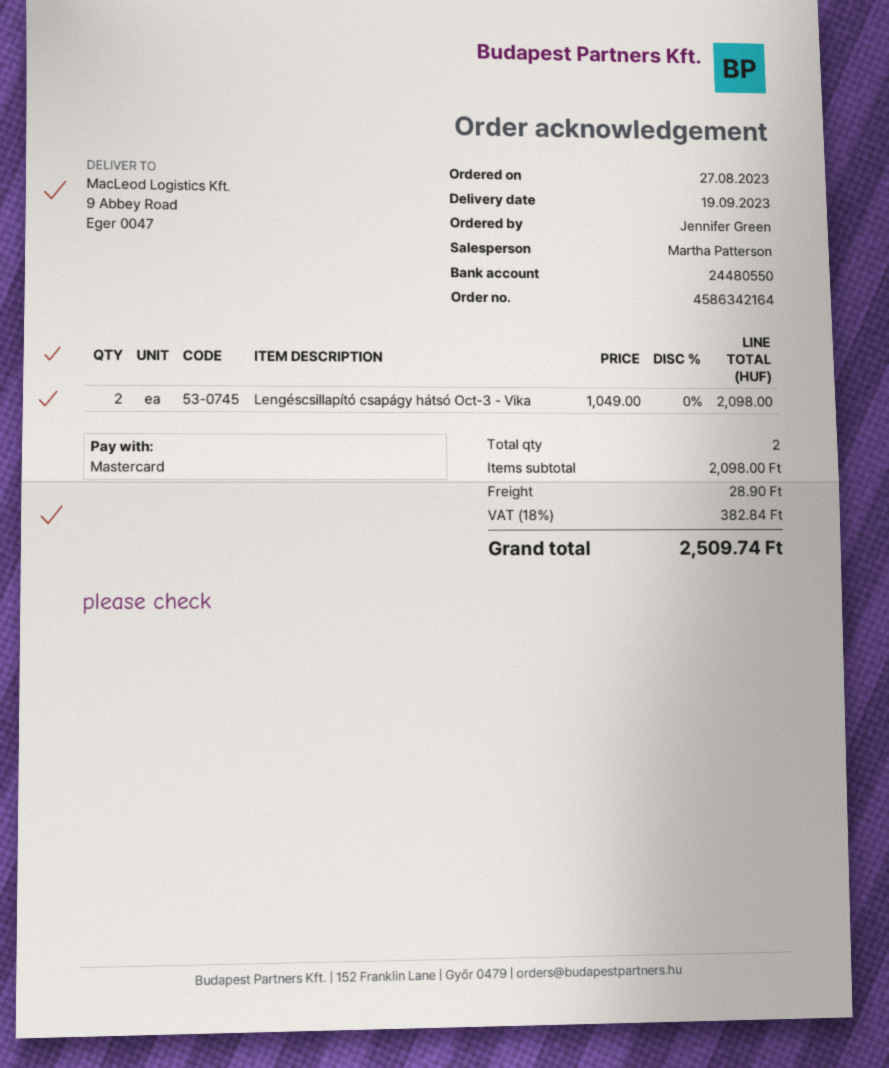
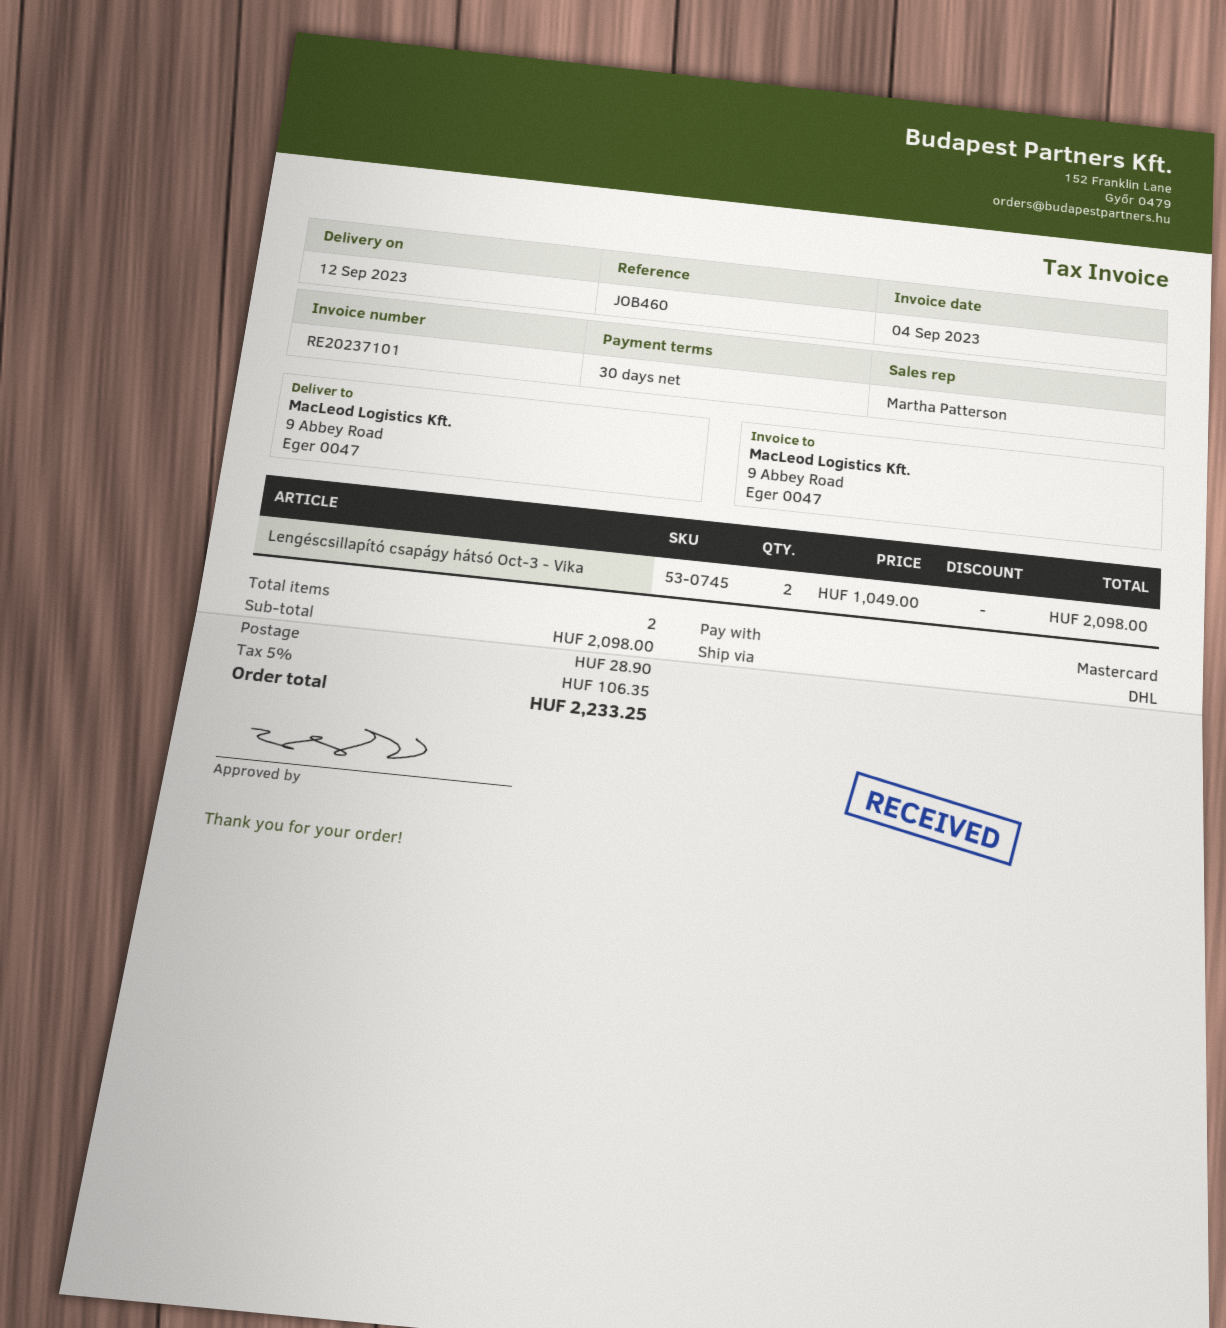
delivery date: 2023-09-19 -> 2023-09-12
tax: 18% = 382.84 -> 5% = 106.35
total: 2509.74 -> 2233.25

